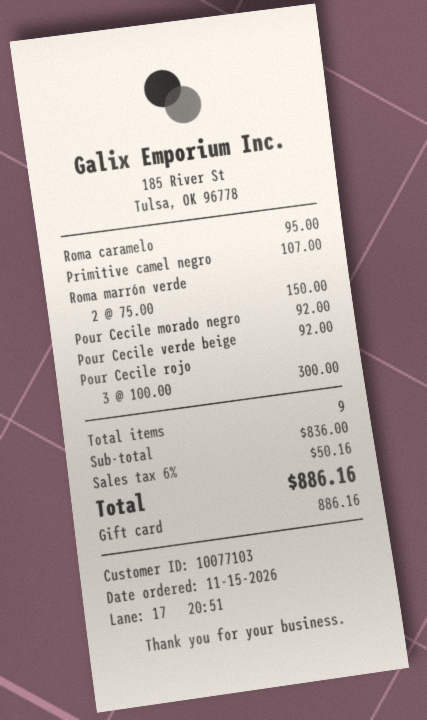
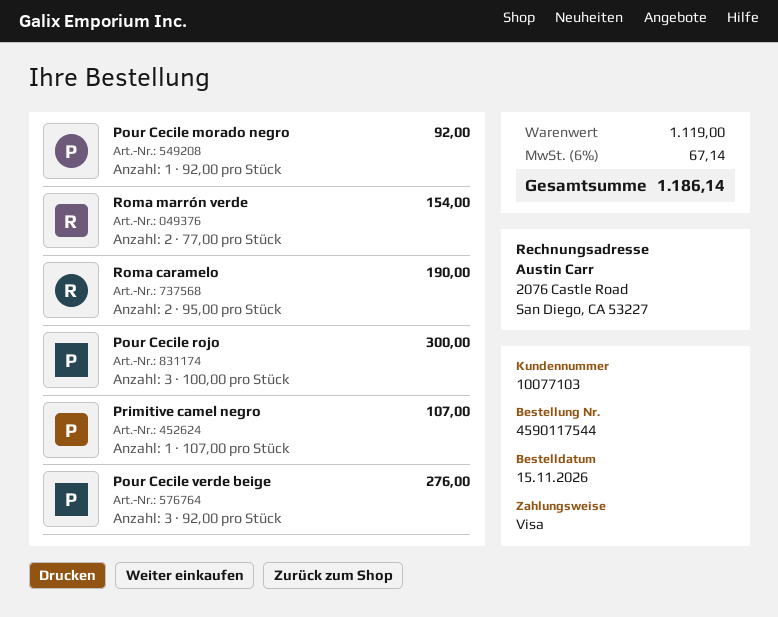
payment method: gift card -> Visa
Roma caramelo: 1 x 95.00 = 95.00 -> 2 x 95.00 = 190.00
Roma marrón verde: 2 x 75.00 = 150.00 -> 2 x 77.00 = 154.00
Pour Cecile verde beige: 1 x 92.00 = 92.00 -> 3 x 92.00 = 276.00
subtotal: 836.00 -> 1119.00
tax: 6% = 50.16 -> 6% = 67.14
total: 886.16 -> 1186.14

